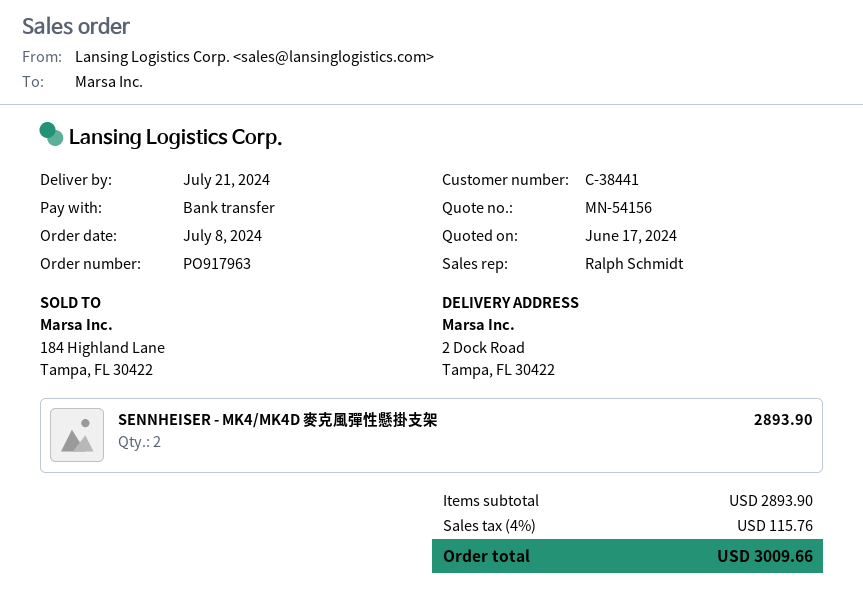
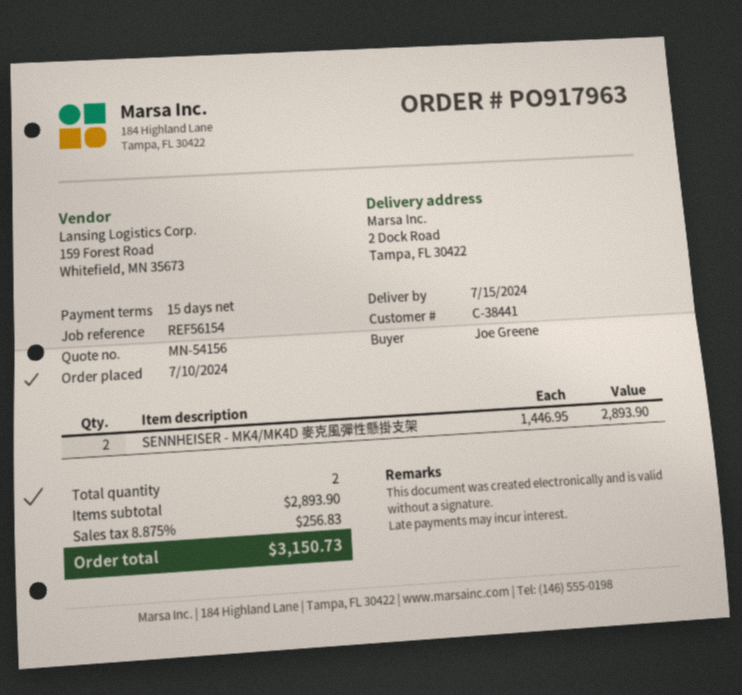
order date: 2024-07-08 -> 2024-07-10
delivery date: 2024-07-21 -> 2024-07-15
tax: 4% = 115.76 -> 8.875% = 256.83
total: 3009.66 -> 3150.73

